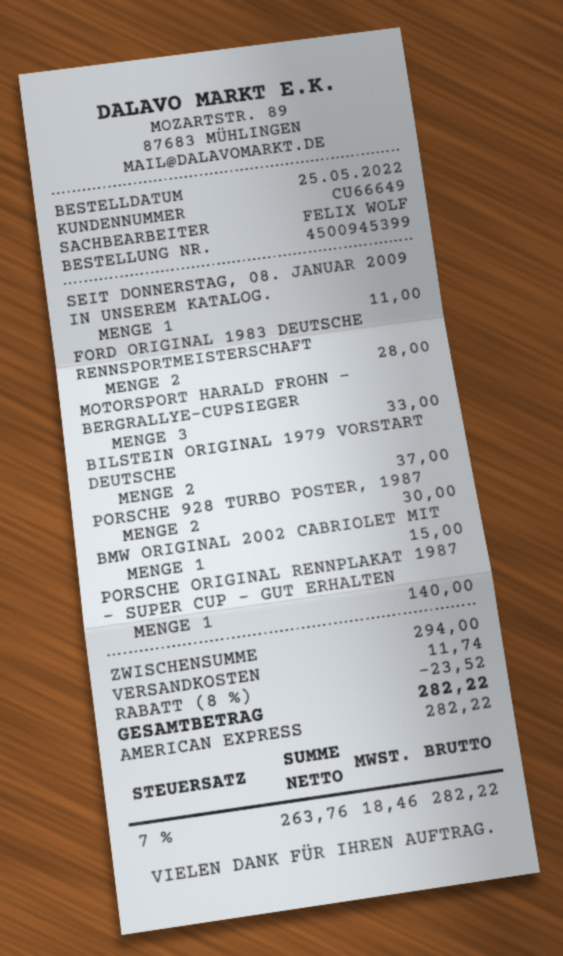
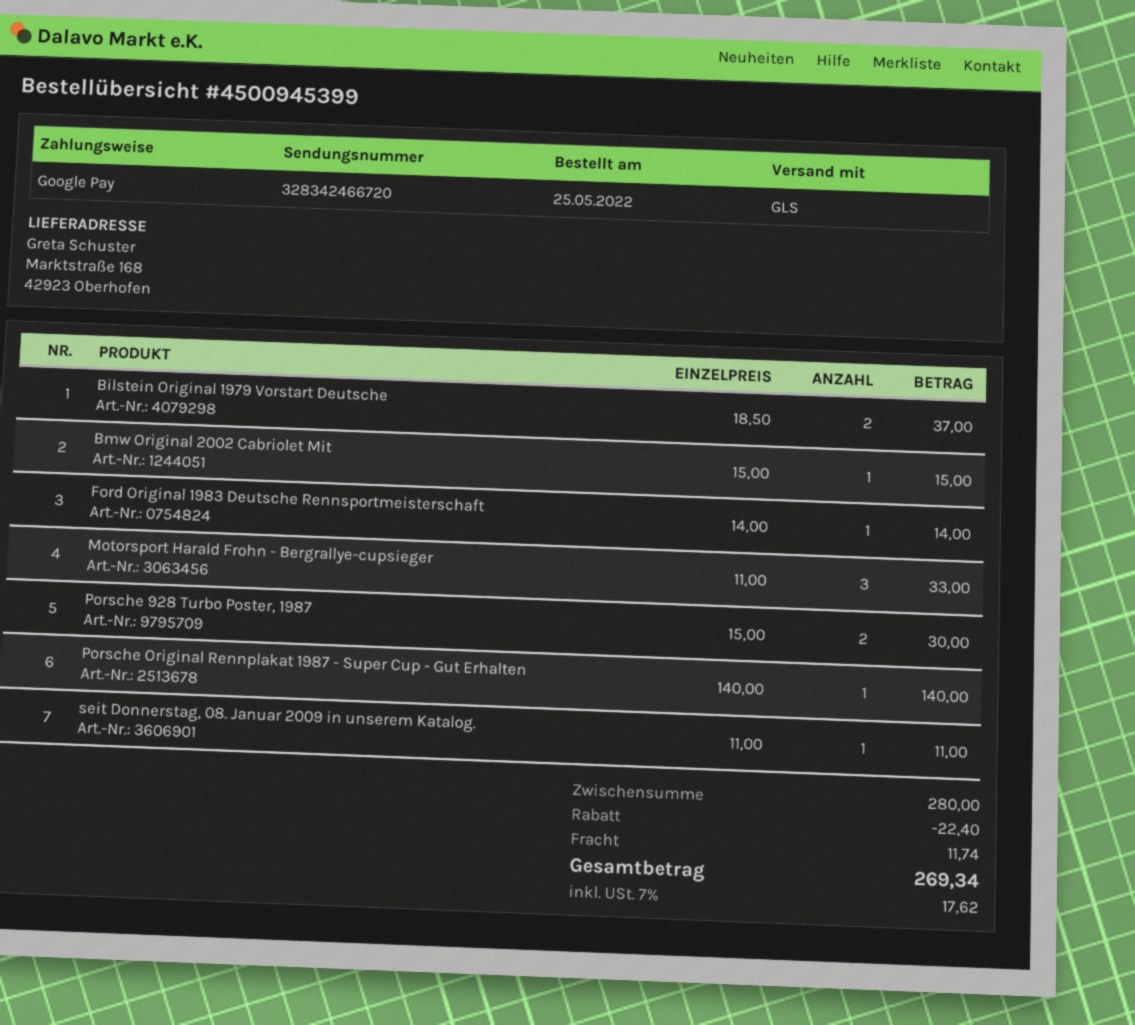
payment method: American Express -> Google Pay
FORD ORIGINAL 1983 DEUTSCHE RENNSPORTMEISTERSCHAFT: 2 for 28.00 -> 1 for 14.00
subtotal: 294.00 -> 280.00
discount: 23.52 -> 22.40
tax: 7% = 18.46 -> 7% = 17.62
total: 282.22 -> 269.34

